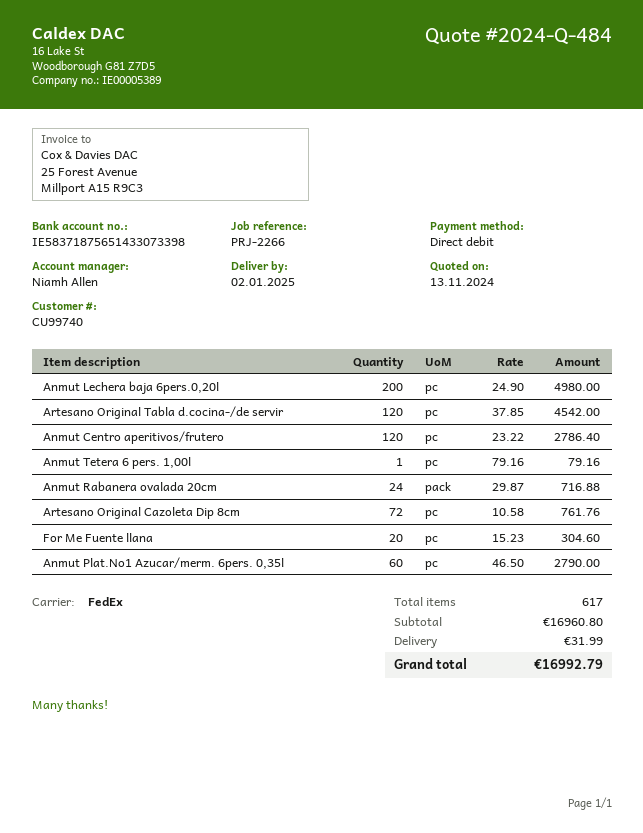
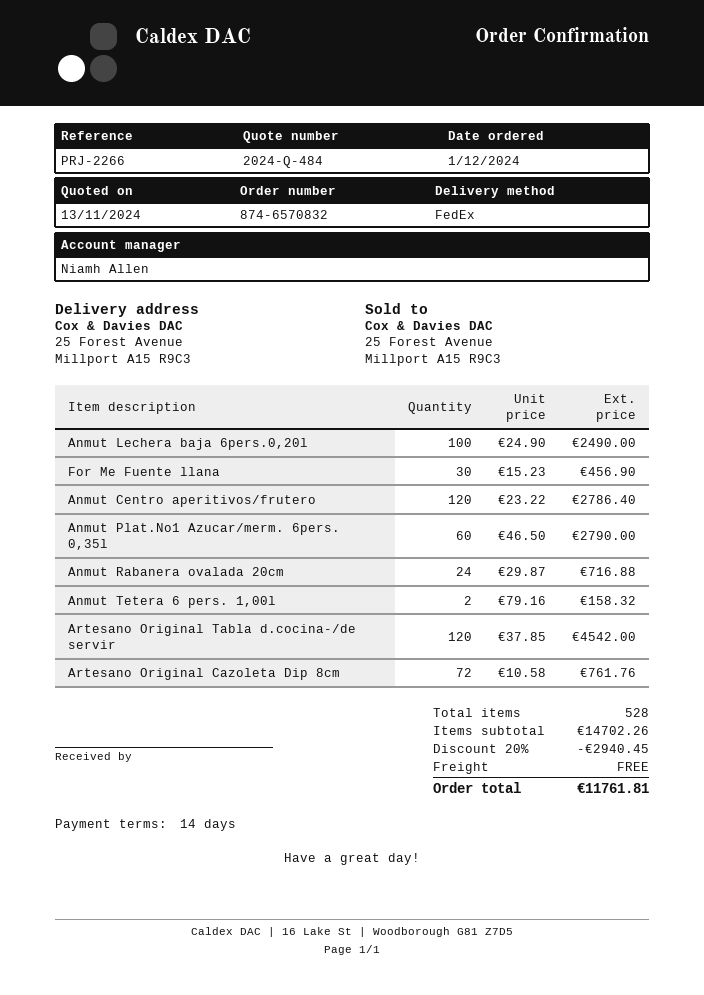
Anmut Lechera baja 6pers.0,20l: 200 x 24.90 = 4980.00 -> 100 x 24.90 = 2490.00
Anmut Tetera 6 pers. 1,00l: 1 x 79.16 = 79.16 -> 2 x 79.16 = 158.32
For Me Fuente llana: 20 x 15.23 = 304.60 -> 30 x 15.23 = 456.90
total quantity: 617 -> 528
subtotal: 16960.80 -> 14702.26
discount: none -> 20% = 2940.45
shipping: 31.99 -> 0.00
total: 16992.79 -> 11761.81

